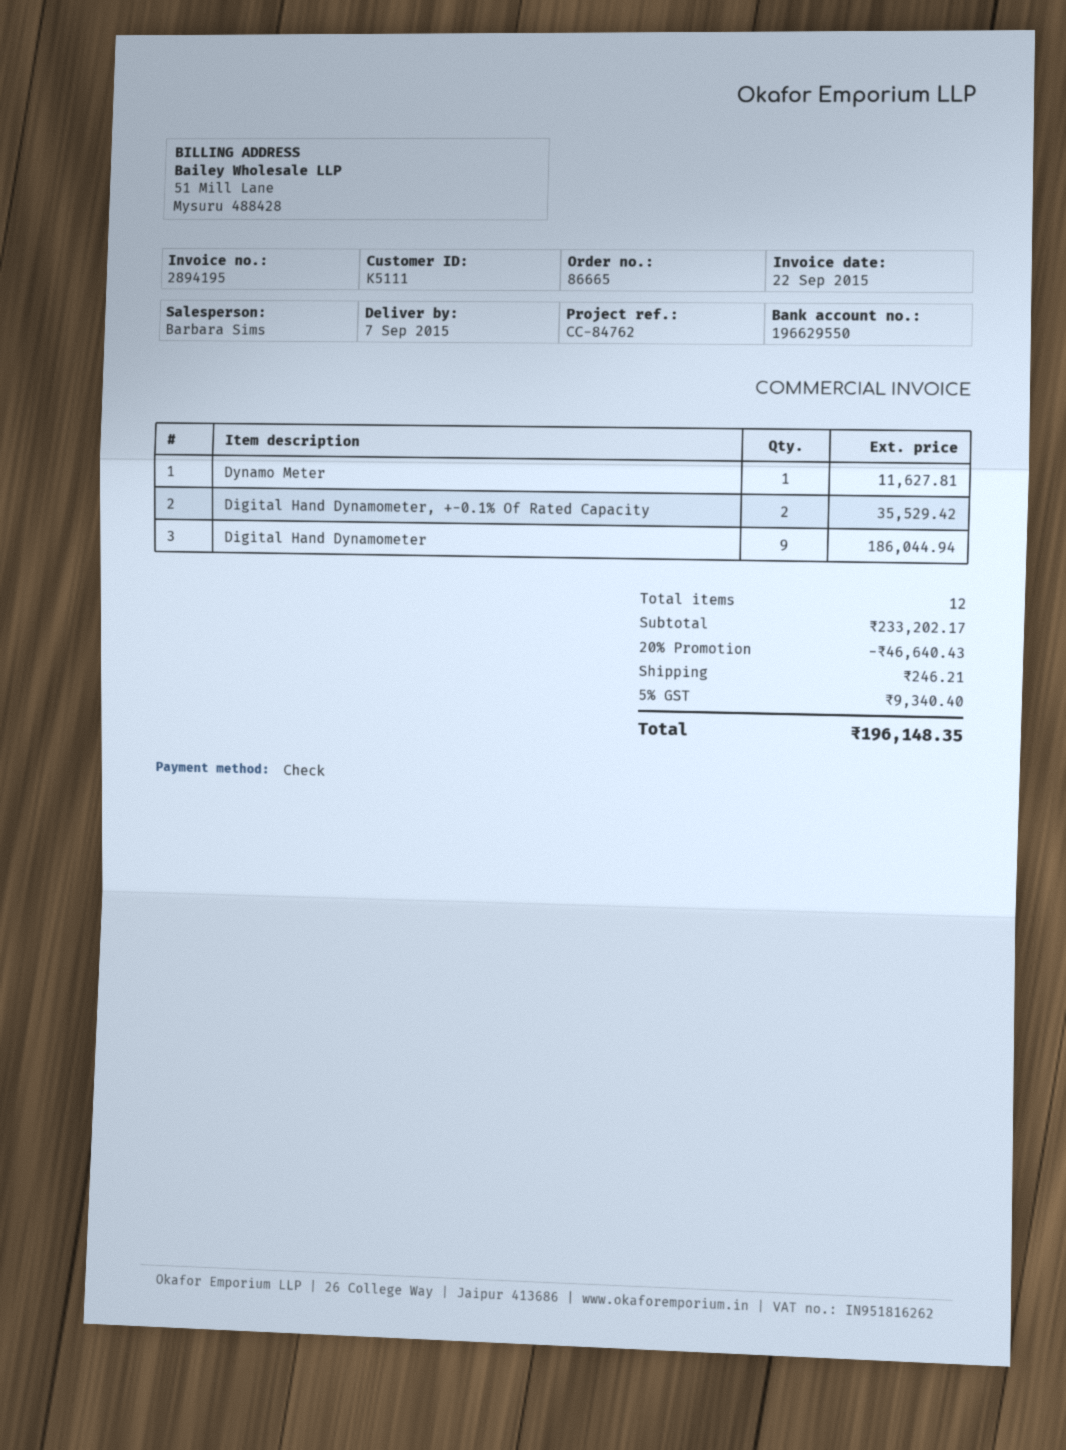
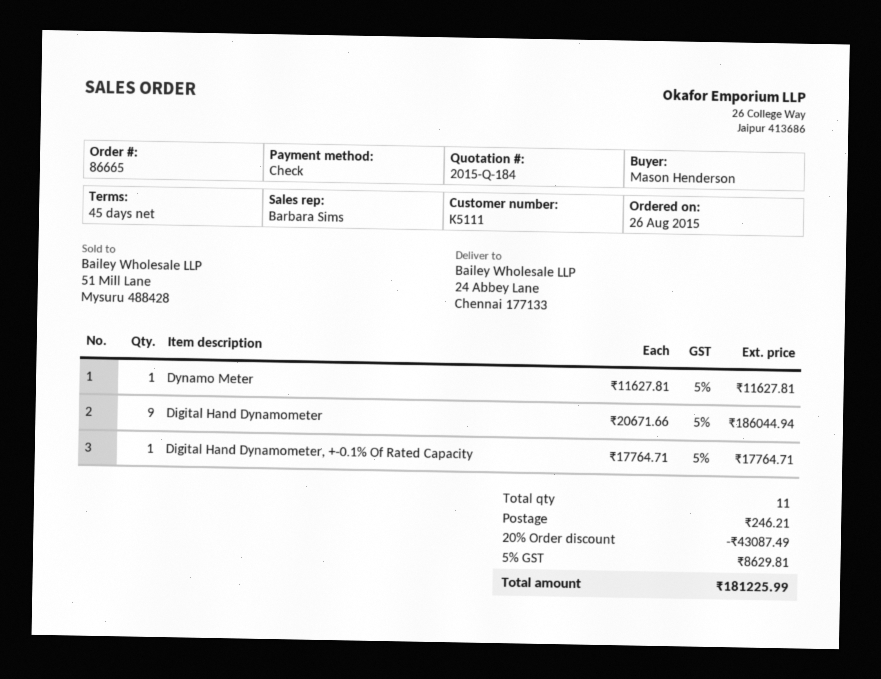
Digital Hand Dynamometer, +-0.1% Of Rated Capacity: 2 for 35529.42 -> 1 for 17764.71
total quantity: 12 -> 11
discount: 20% = 46640.43 -> 20% = 43087.49
tax: 5% = 9340.40 -> 5% = 8629.81
total: 196148.35 -> 181225.99

